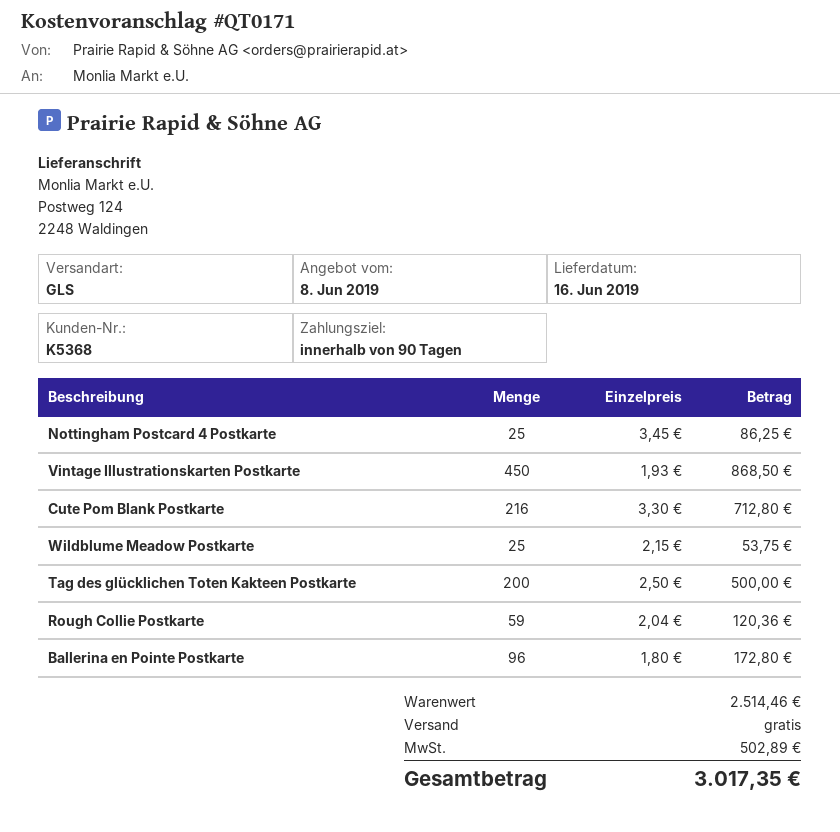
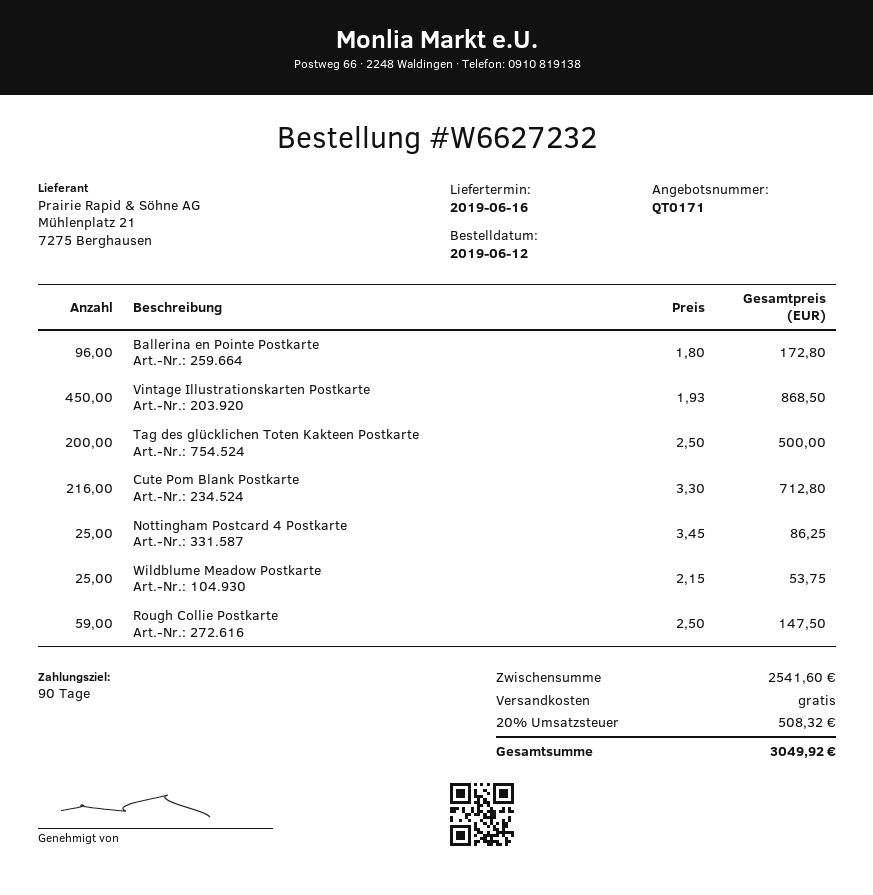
Rough Collie Postkarte: 59 x 2.04 = 120.36 -> 59 x 2.50 = 147.50
subtotal: 2514.46 -> 2541.60
tax: 502.89 -> 508.32
total: 3017.35 -> 3049.92

